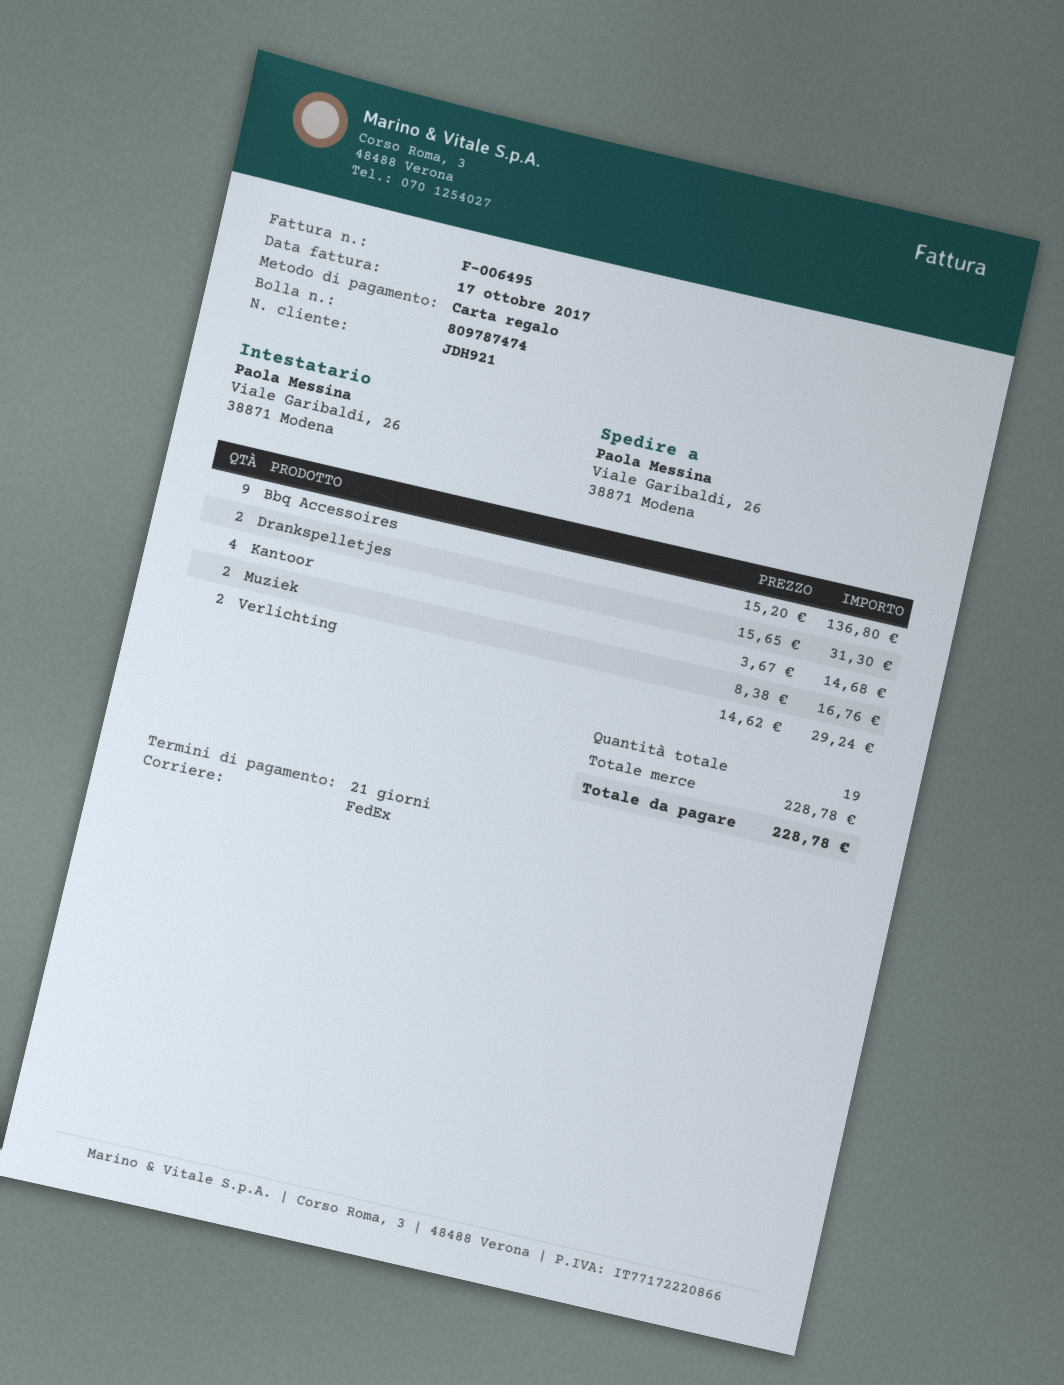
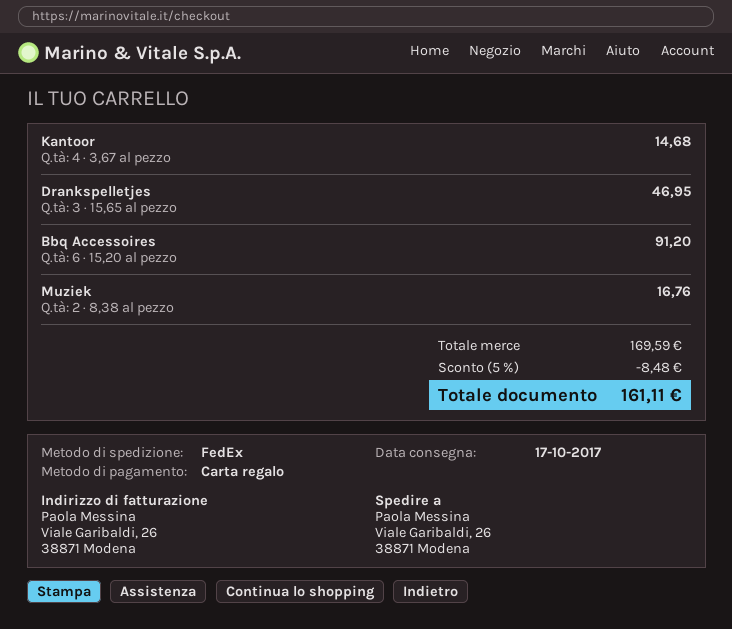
Bbq Accessoires: 9 x 15.20 = 136.80 -> 6 x 15.20 = 91.20
Drankspelletjes: 2 x 15.65 = 31.30 -> 3 x 15.65 = 46.95
Verlichting: 2 x 14.62 = 29.24 -> none
subtotal: 228.78 -> 169.59
discount: none -> 5% = 8.48
total: 228.78 -> 161.11

